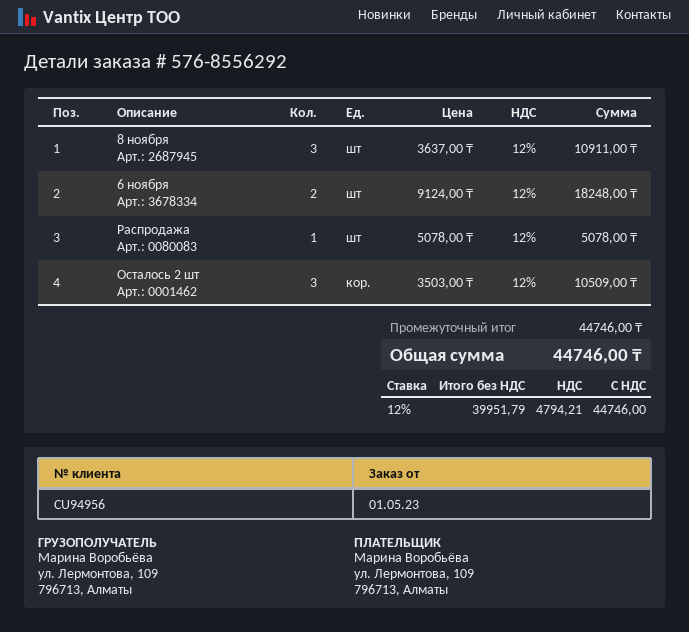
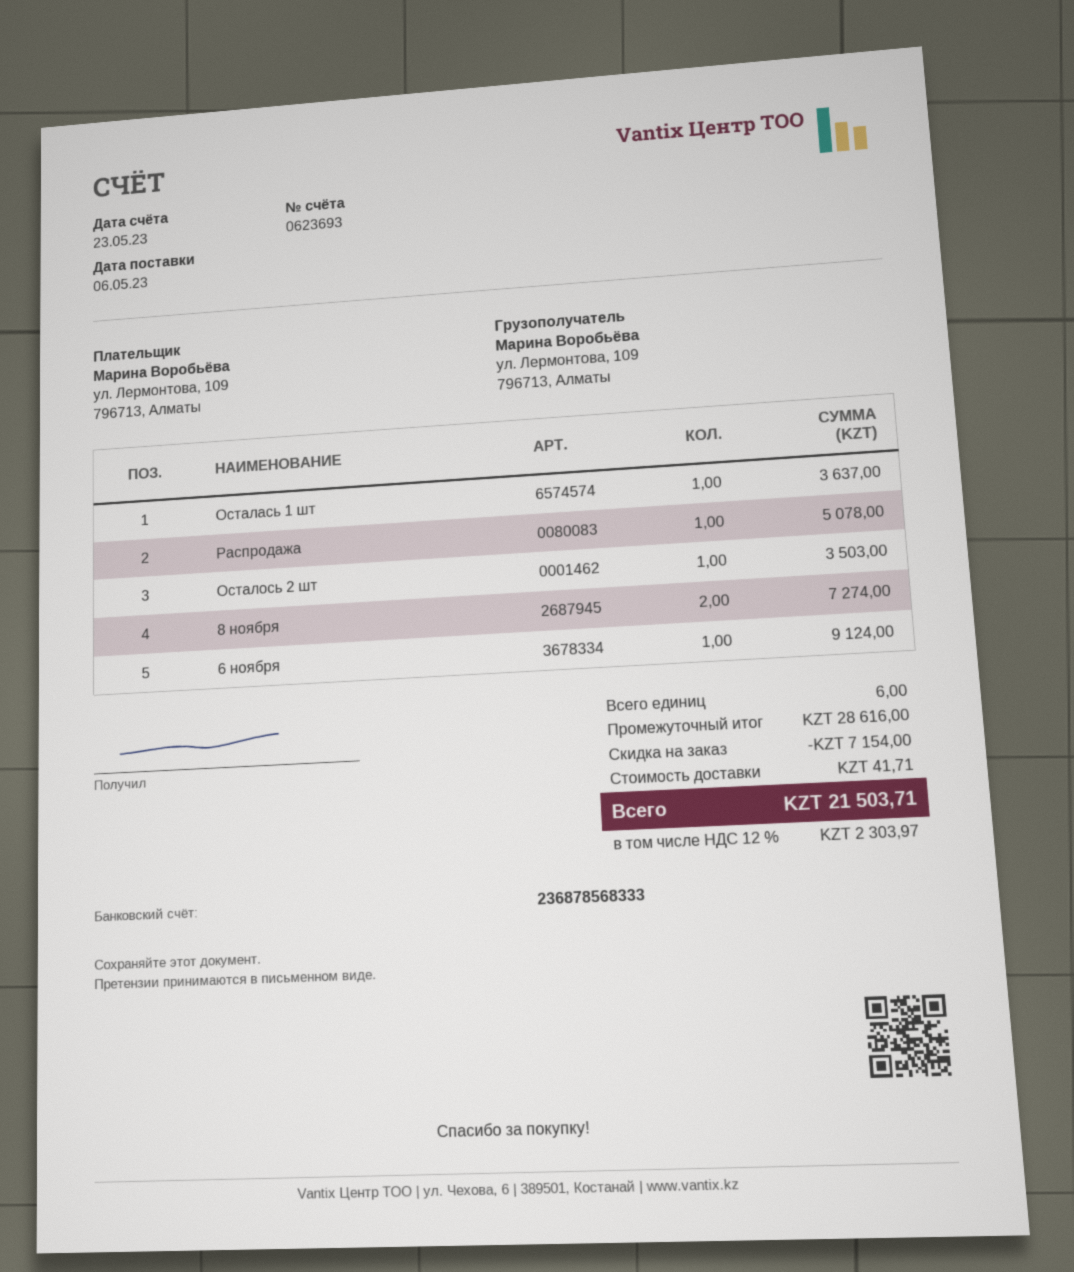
8 ноября: 3 for 10911.00 -> 2 for 7274.00
6 ноября: 2 for 18248.00 -> 1 for 9124.00
Осталось 2 шт: 3 for 10509.00 -> 1 for 3503.00
Осталась 1 шт: none -> 1 for 3637.00
subtotal: 44746.00 -> 28616.00
discount: none -> 7154.00
shipping: none -> 41.71
tax: 12% = 4794.21 -> 12% = 2303.97
total: 44746.00 -> 21503.71

